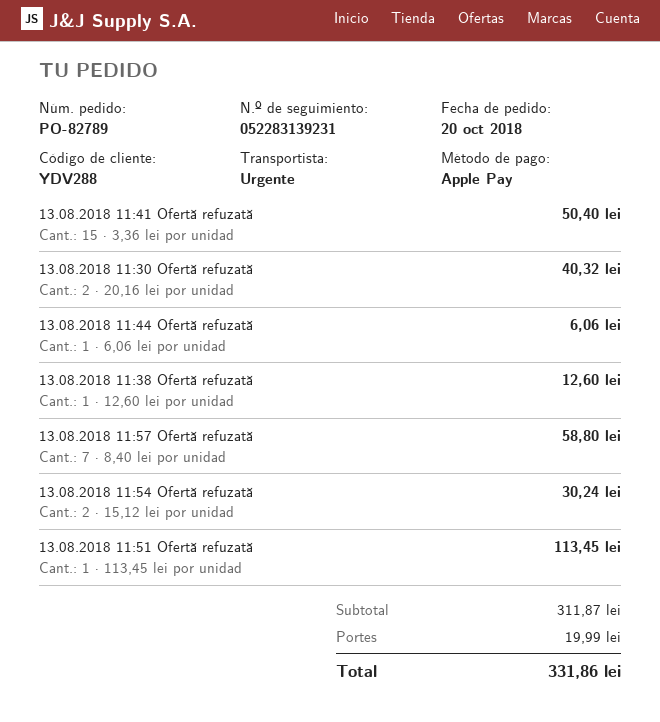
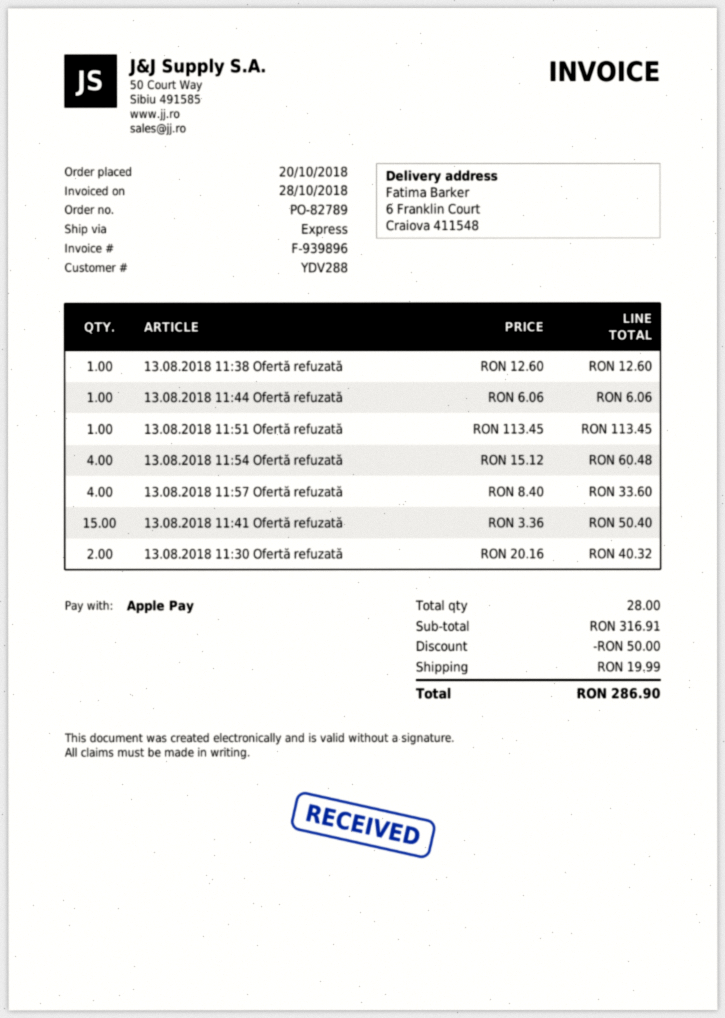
13.08.2018 11:57 Ofertă refuzată: 7 x 8.40 = 58.80 -> 4 x 8.40 = 33.60
13.08.2018 11:54 Ofertă refuzată: 2 x 15.12 = 30.24 -> 4 x 15.12 = 60.48
subtotal: 311.87 -> 316.91
discount: none -> 50.00
total: 331.86 -> 286.90

